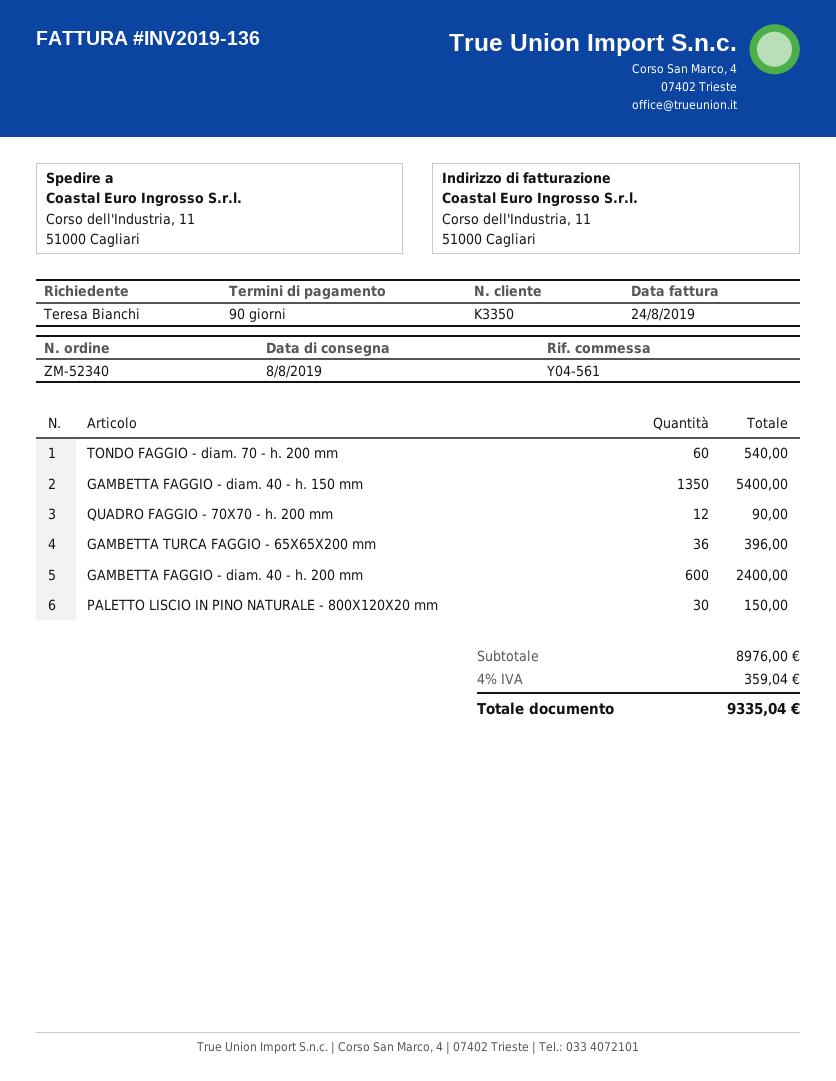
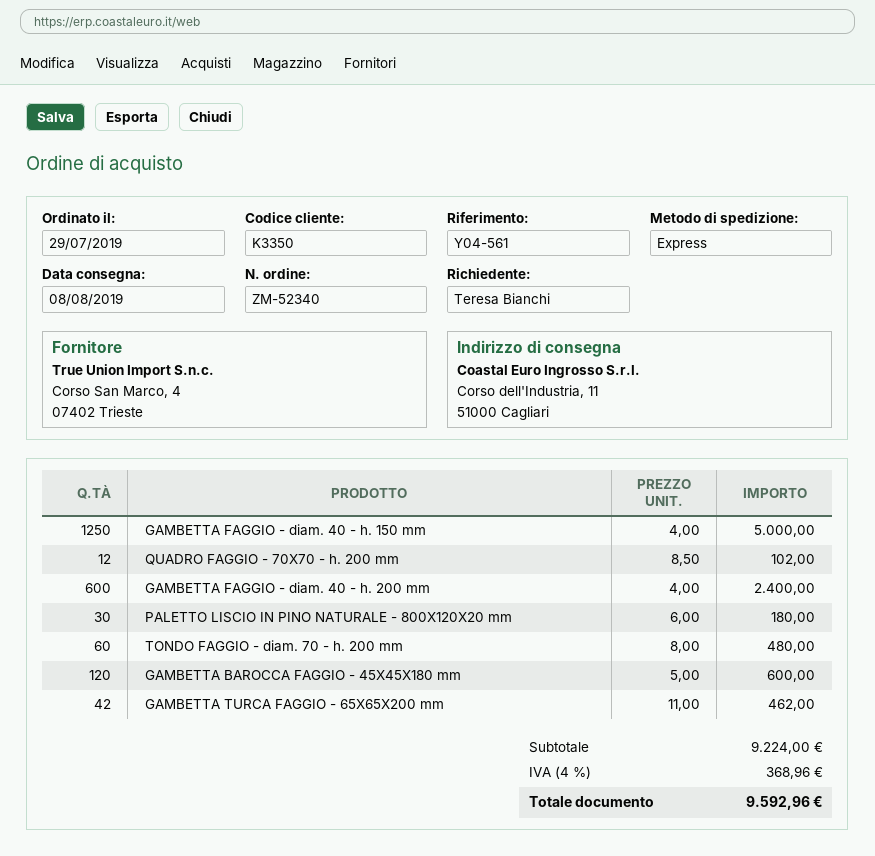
TONDO FAGGIO - diam. 70 - h. 200 mm: 60 for 540.00 -> 60 for 480.00
GAMBETTA FAGGIO - diam. 40 - h. 150 mm: 1350 for 5400.00 -> 1250 for 5000.00
QUADRO FAGGIO - 70X70 - h. 200 mm: 12 for 90.00 -> 12 for 102.00
GAMBETTA TURCA FAGGIO - 65X65X200 mm: 36 for 396.00 -> 42 for 462.00
PALETTO LISCIO IN PINO NATURALE - 800X120X20 mm: 30 for 150.00 -> 30 for 180.00
GAMBETTA BAROCCA FAGGIO - 45X45X180 mm: none -> 120 for 600.00
subtotal: 8976.00 -> 9224.00
tax: 4% = 359.04 -> 4% = 368.96
total: 9335.04 -> 9592.96

